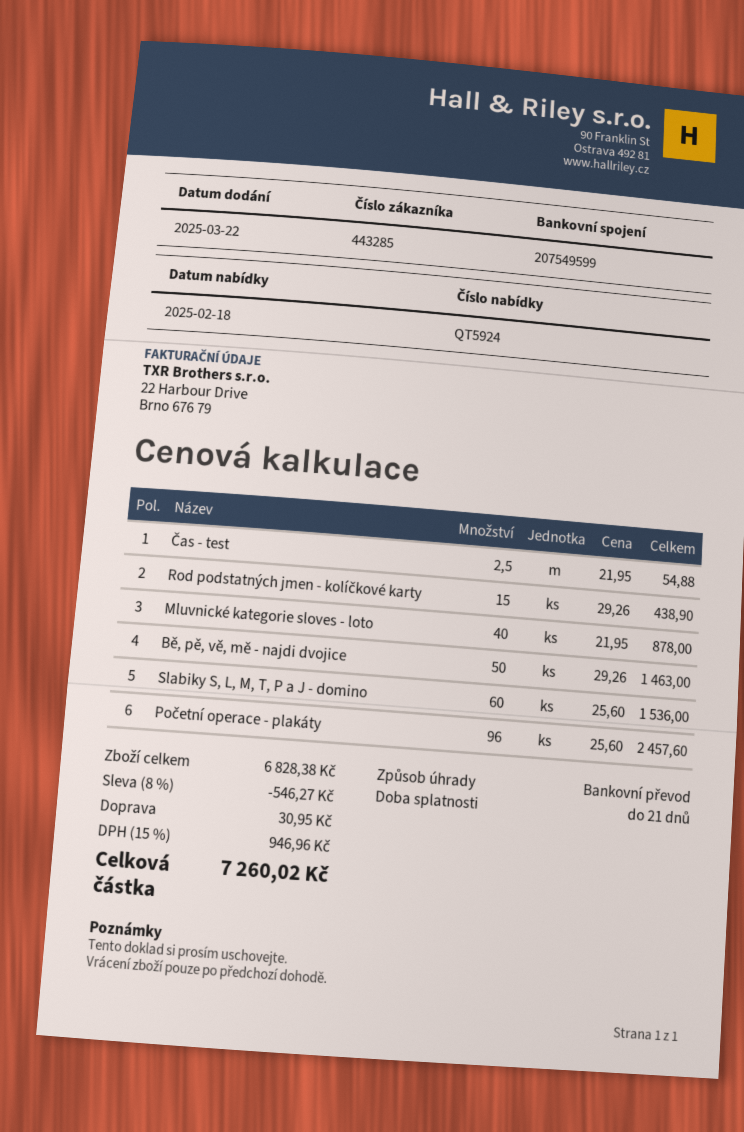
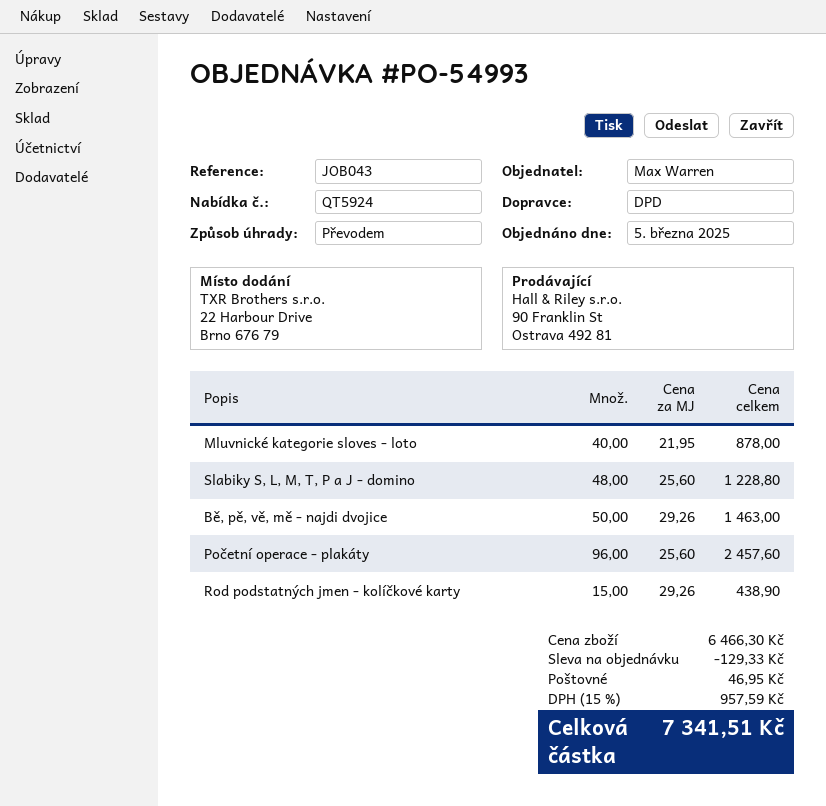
Čas - test: 2.5 x 21.95 = 54.88 -> none
Slabiky S, L, M, T, P a J - domino: 60 x 25.60 = 1536.00 -> 48 x 25.60 = 1228.80
subtotal: 6828.38 -> 6466.30
discount: 546.27 -> 129.33
shipping: 30.95 -> 46.95
tax: 15% = 946.96 -> 15% = 957.59
total: 7260.02 -> 7341.51

